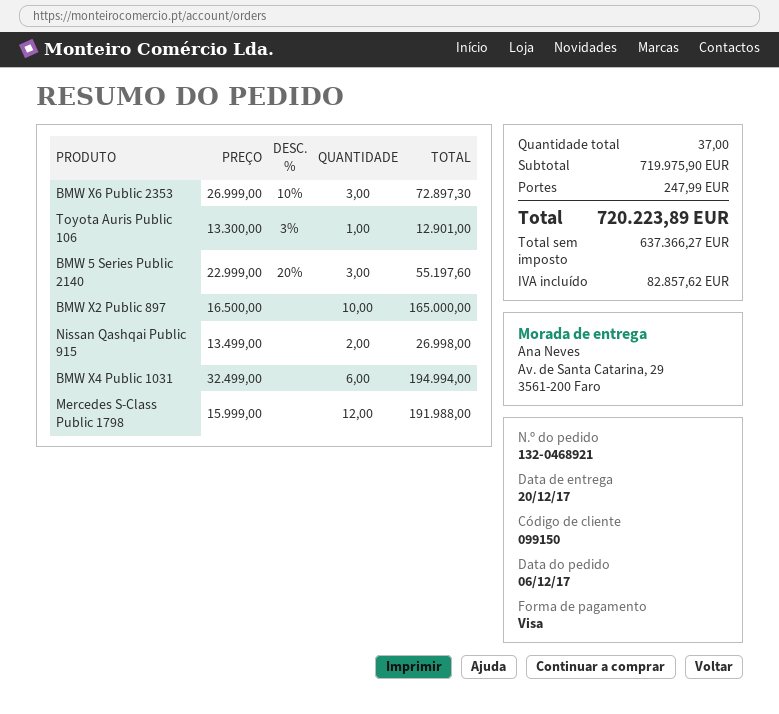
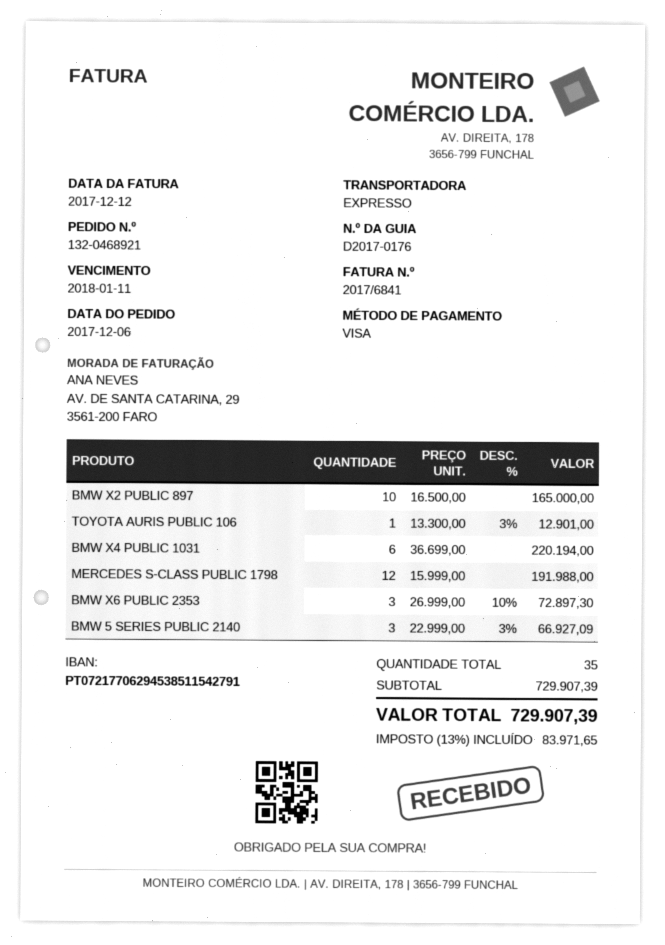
BMW 5 Series Public 2140: 3 x 22999.00 - 20% = 55197.60 -> 3 x 22999.00 - 3% = 66927.09
Nissan Qashqai Public 915: 2 x 13499.00 = 26998.00 -> none
BMW X4 Public 1031: 6 x 32499.00 = 194994.00 -> 6 x 36699.00 = 220194.00
total quantity: 37 -> 35
subtotal: 719975.90 -> 729907.39
shipping: 247.99 -> none
tax: 82857.62 -> 83971.65
total: 720223.89 -> 729907.39

